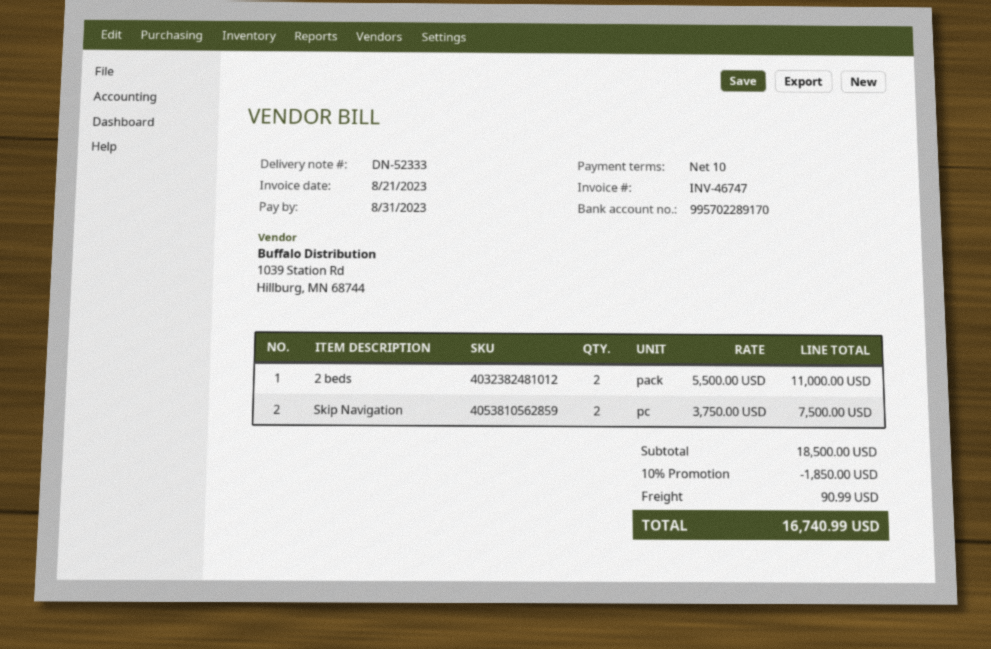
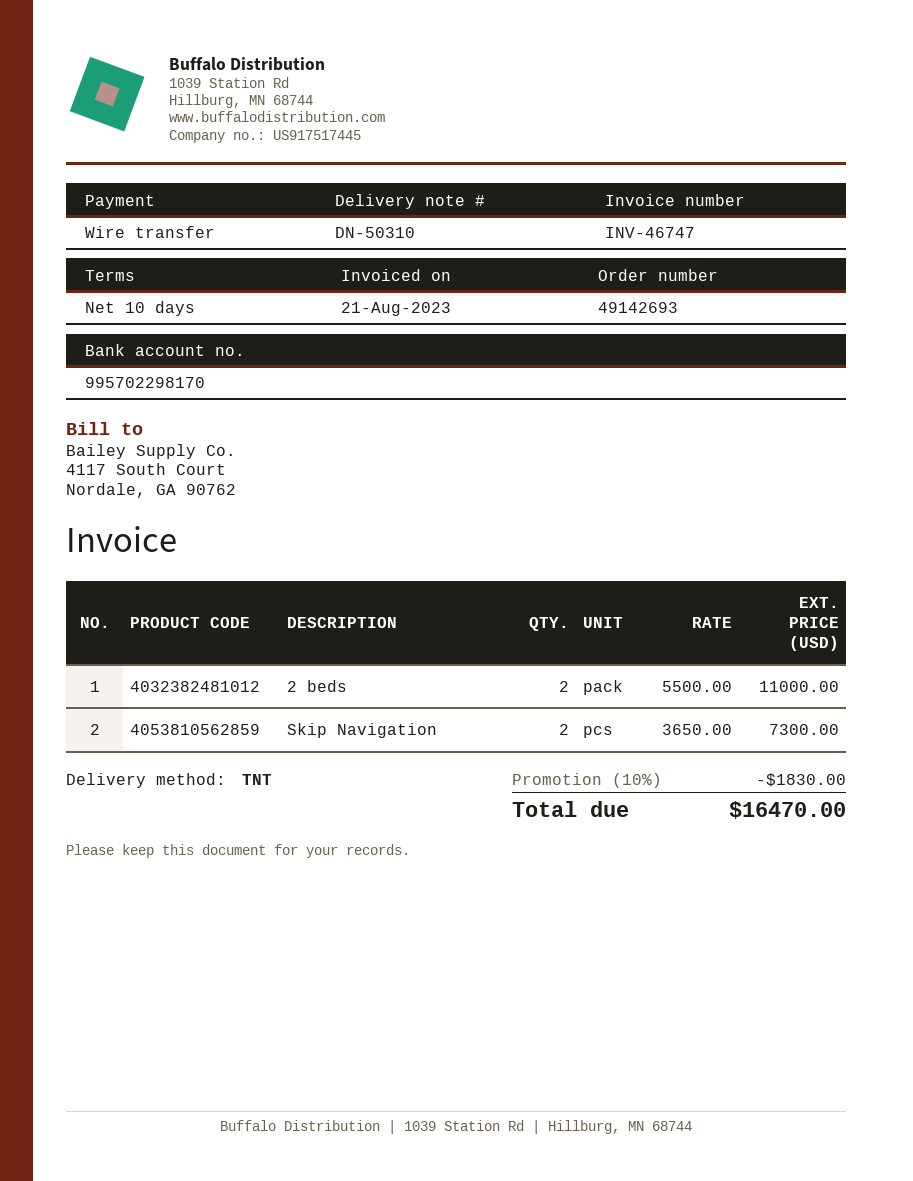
delivery note number: DN-52333 -> DN-50310
bank account: 995702289170 -> 995702298170
Skip Navigation: 2 x 3750.00 = 7500.00 -> 2 x 3650.00 = 7300.00
discount: 10% = 1850.00 -> 10% = 1830.00
shipping: 90.99 -> none
total: 16740.99 -> 16470.00

